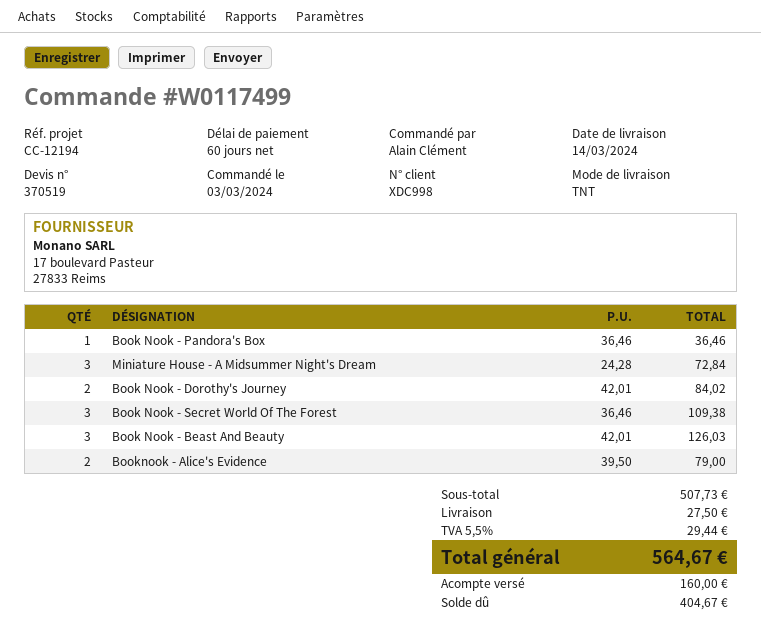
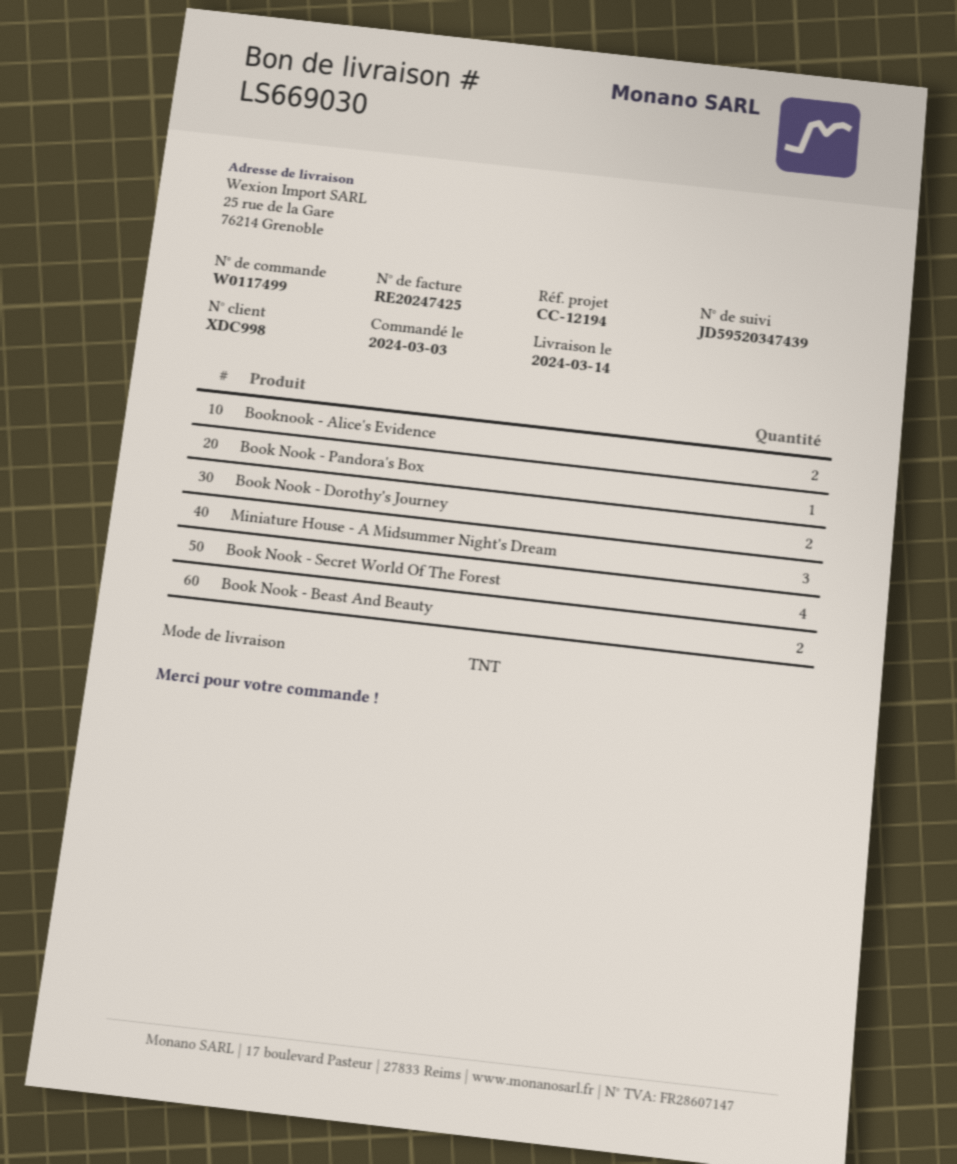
Book Nook - Secret World Of The Forest: 3 -> 4
Book Nook - Beast And Beauty: 3 -> 2

